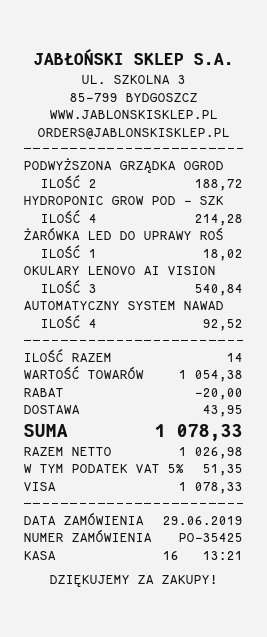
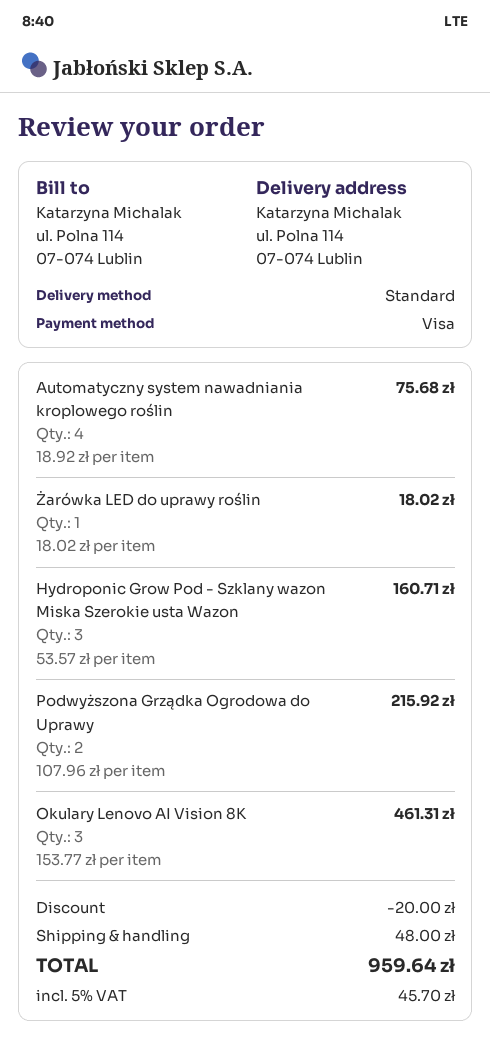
PODWYŻSZONA GRZĄDKA OGROD: 2 for 188.72 -> 2 for 215.92
HYDROPONIC GROW POD - SZK: 4 for 214.28 -> 3 for 160.71
OKULARY LENOVO AI VISION: 3 for 540.84 -> 3 for 461.31
AUTOMATYCZNY SYSTEM NAWAD: 4 for 92.52 -> 4 for 75.68
shipping: 43.95 -> 48.00
tax: 5% = 51.35 -> 5% = 45.70
total: 1078.33 -> 959.64

